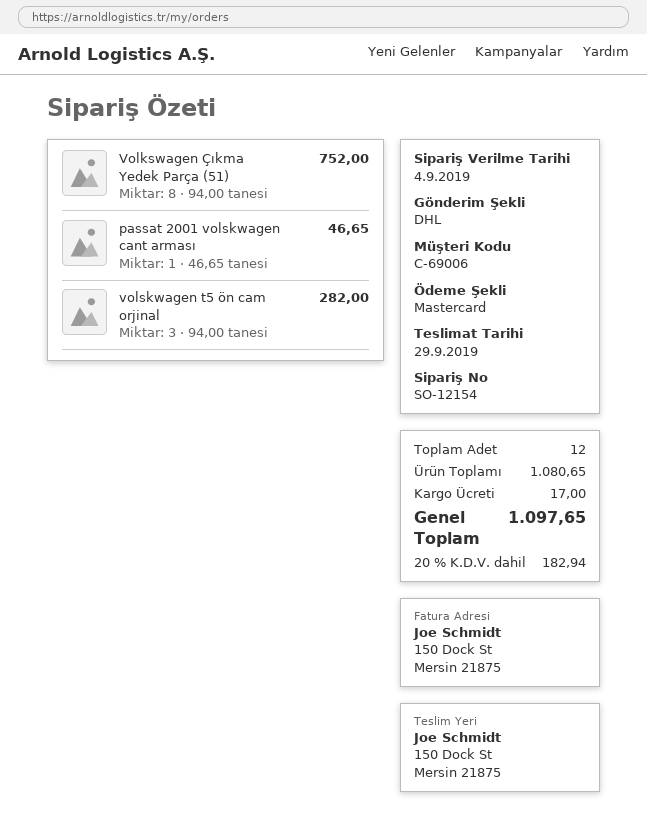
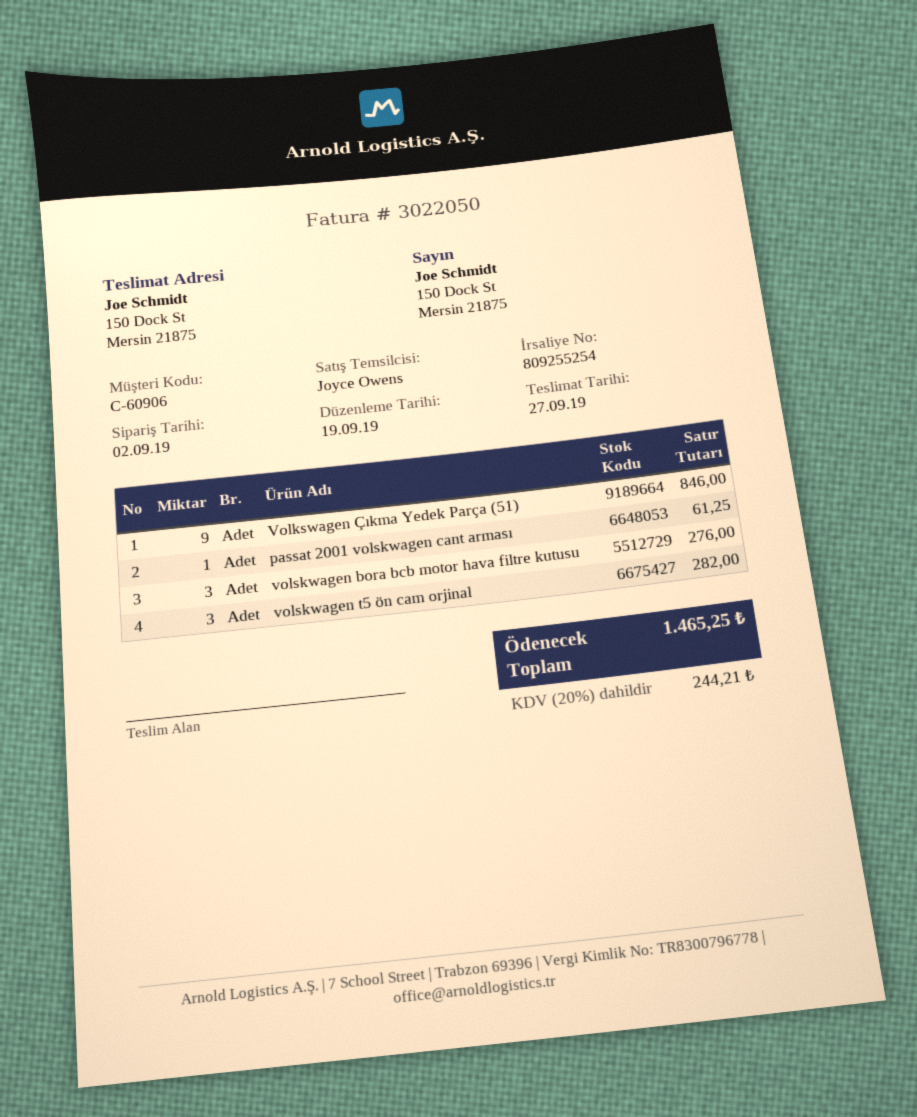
order date: 2019-09-04 -> 2019-09-02
delivery date: 2019-09-29 -> 2019-09-27
customer number: C-69006 -> C-60906
Volkswagen Çıkma Yedek Parça (51): 8 for 752.00 -> 9 for 846.00
passat 2001 volskwagen cant arması: 1 for 46.65 -> 1 for 61.25
volskwagen bora bcb motor hava filtre kutusu: none -> 3 for 276.00
shipping: 17.00 -> none
tax: 20% = 182.94 -> 20% = 244.21
total: 1097.65 -> 1465.25

